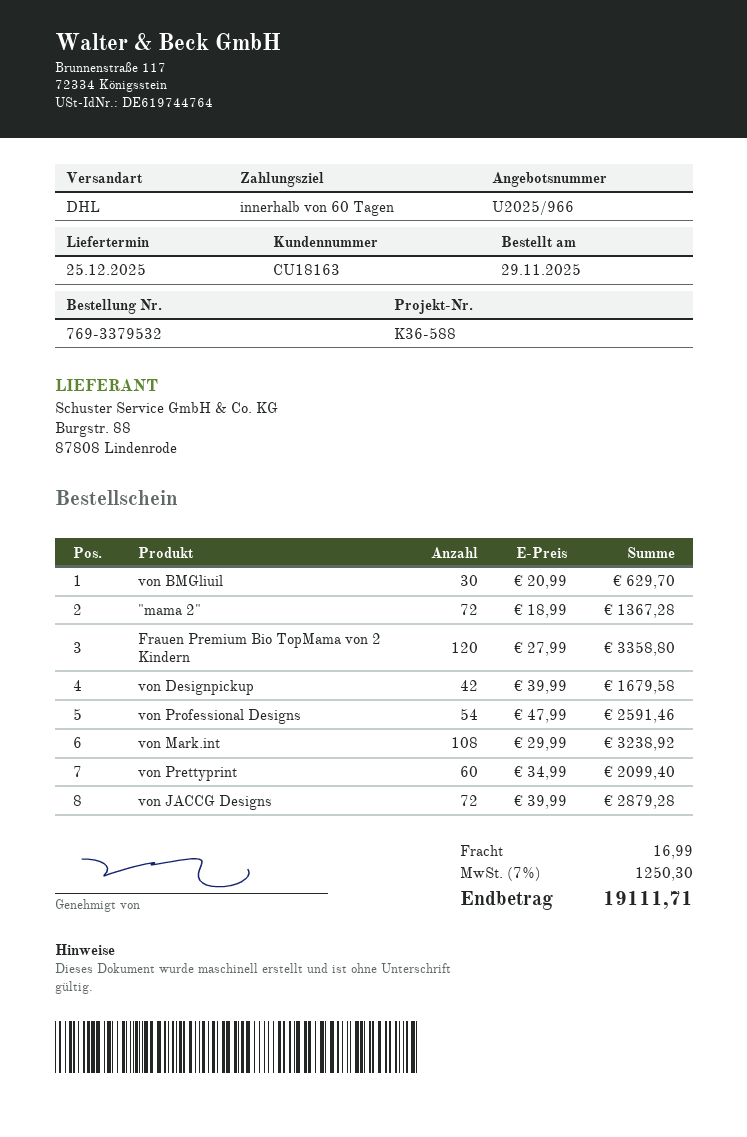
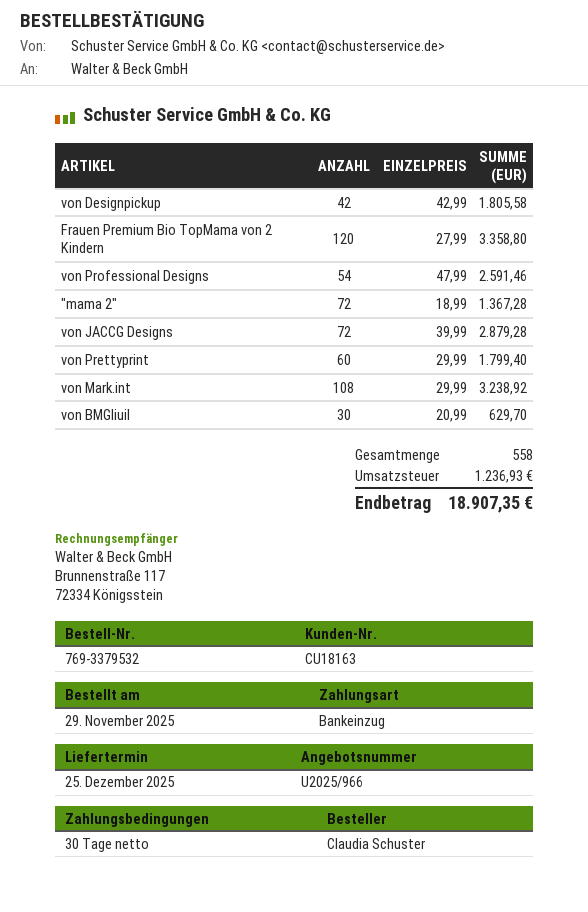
payment terms: 60 days -> 30 days
von Designpickup: 42 x 39.99 = 1679.58 -> 42 x 42.99 = 1805.58
von Prettyprint: 60 x 34.99 = 2099.40 -> 60 x 29.99 = 1799.40
shipping: 16.99 -> none
tax: 1250.30 -> 1236.93
total: 19111.71 -> 18907.35

